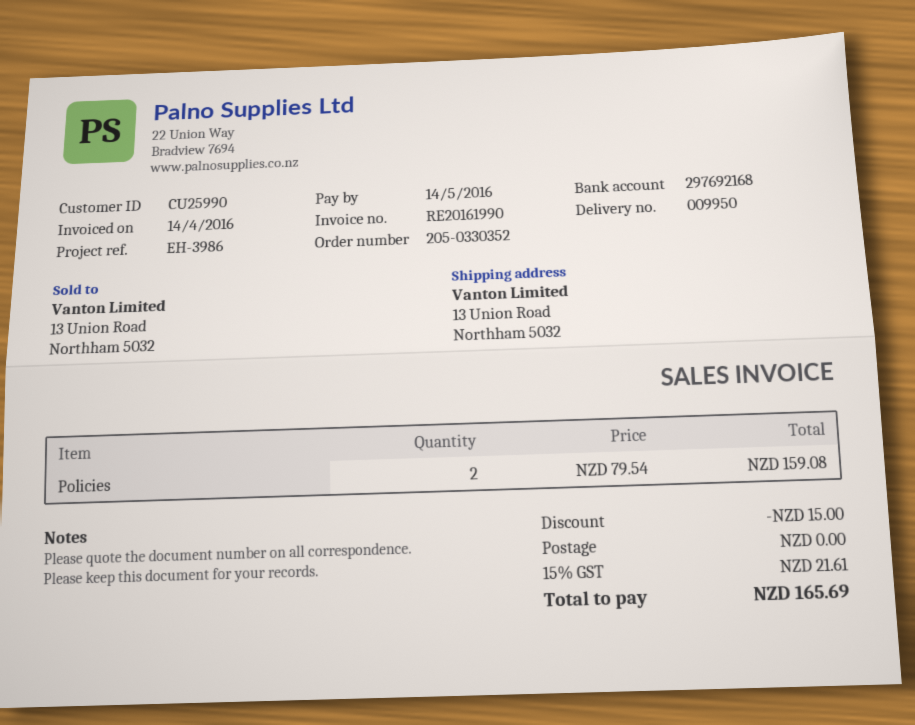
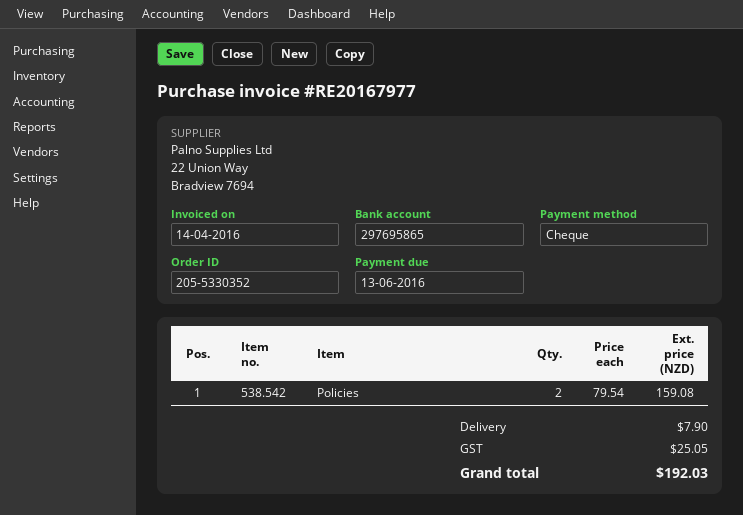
order number: 205-0330352 -> 205-5330352
invoice number: RE20161990 -> RE20167977
due date: 2016-05-14 -> 2016-06-13
bank account: 297692168 -> 297695865
discount: 15.00 -> none
shipping: 0.00 -> 7.90
tax: 21.61 -> 25.05
total: 165.69 -> 192.03

